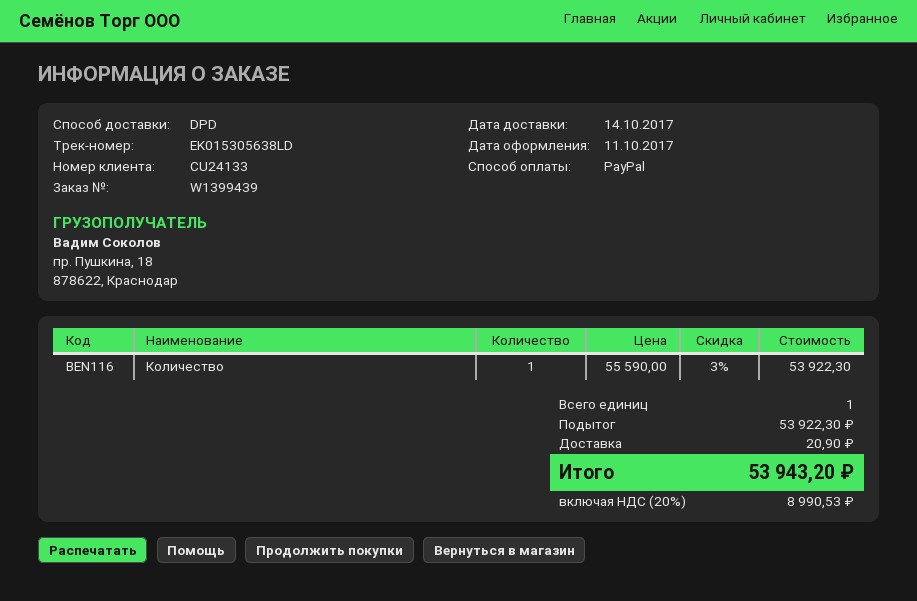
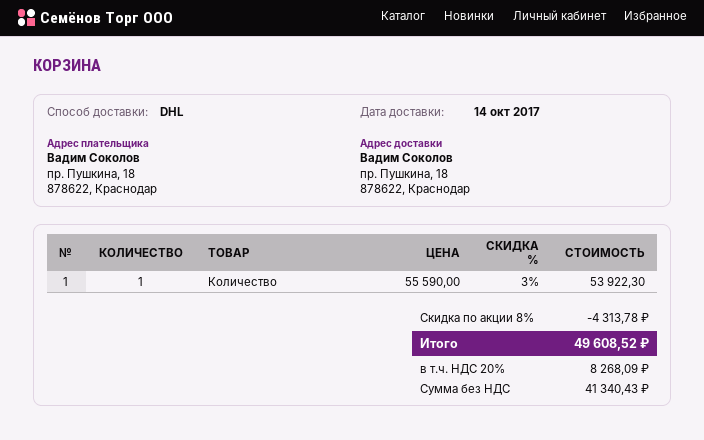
shipping method: DPD -> DHL
discount: none -> 8% = 4313.78
shipping: 20.90 -> none
tax: 20% = 8990.53 -> 20% = 8268.09
total: 53943.20 -> 49608.52

